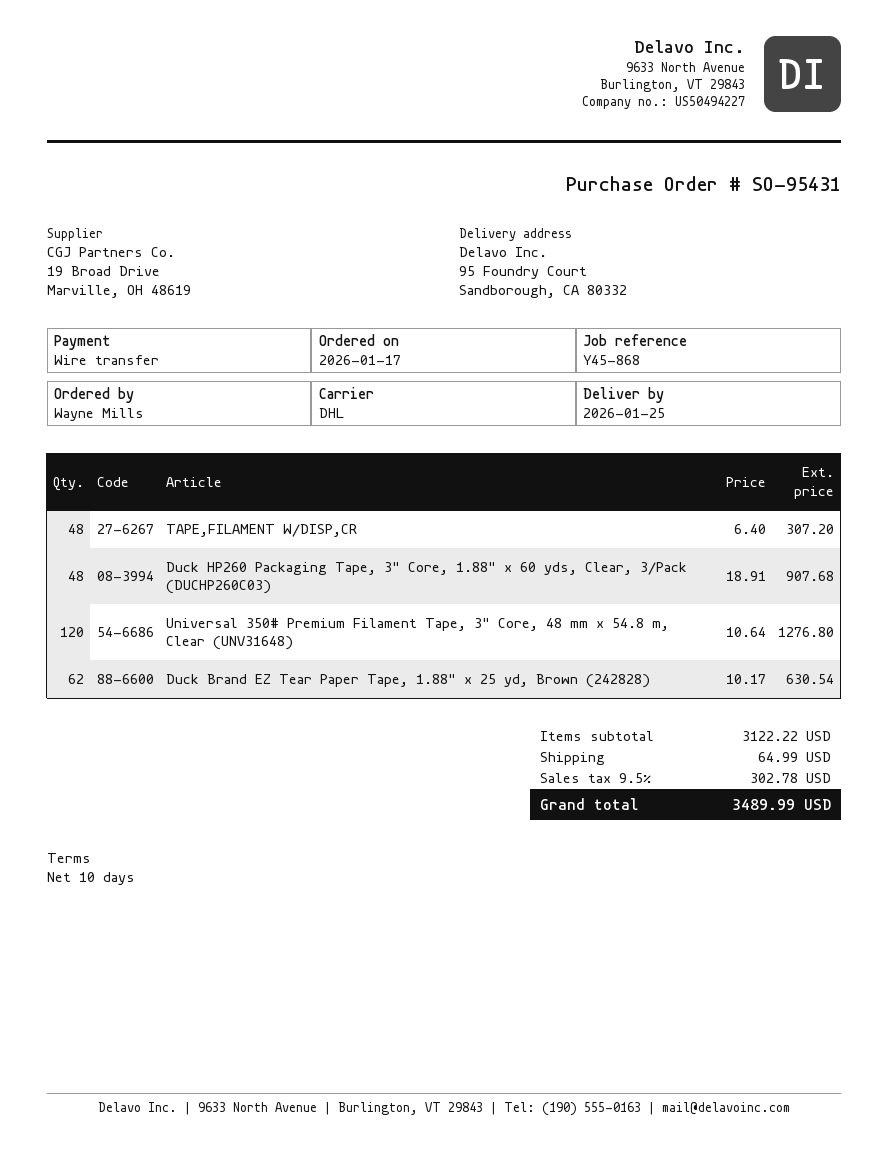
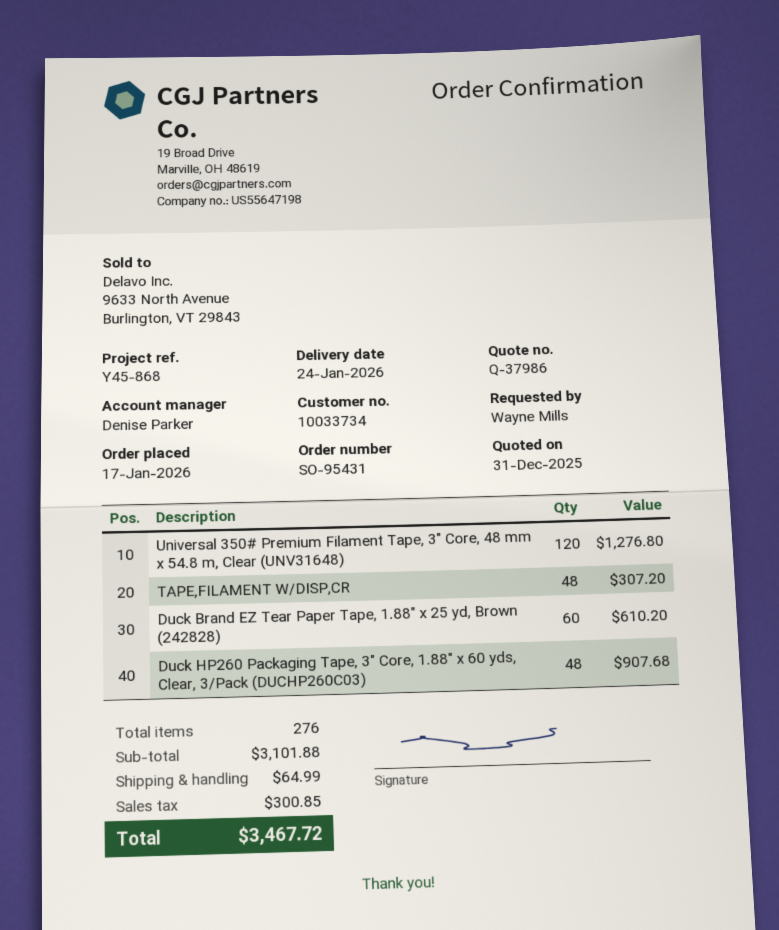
delivery date: 2026-01-25 -> 2026-01-24
Duck Brand EZ Tear Paper Tape, 1.88" x 25 yd, Brown (242828): 62 for 630.54 -> 60 for 610.20
subtotal: 3122.22 -> 3101.88
tax: 302.78 -> 300.85
total: 3489.99 -> 3467.72

